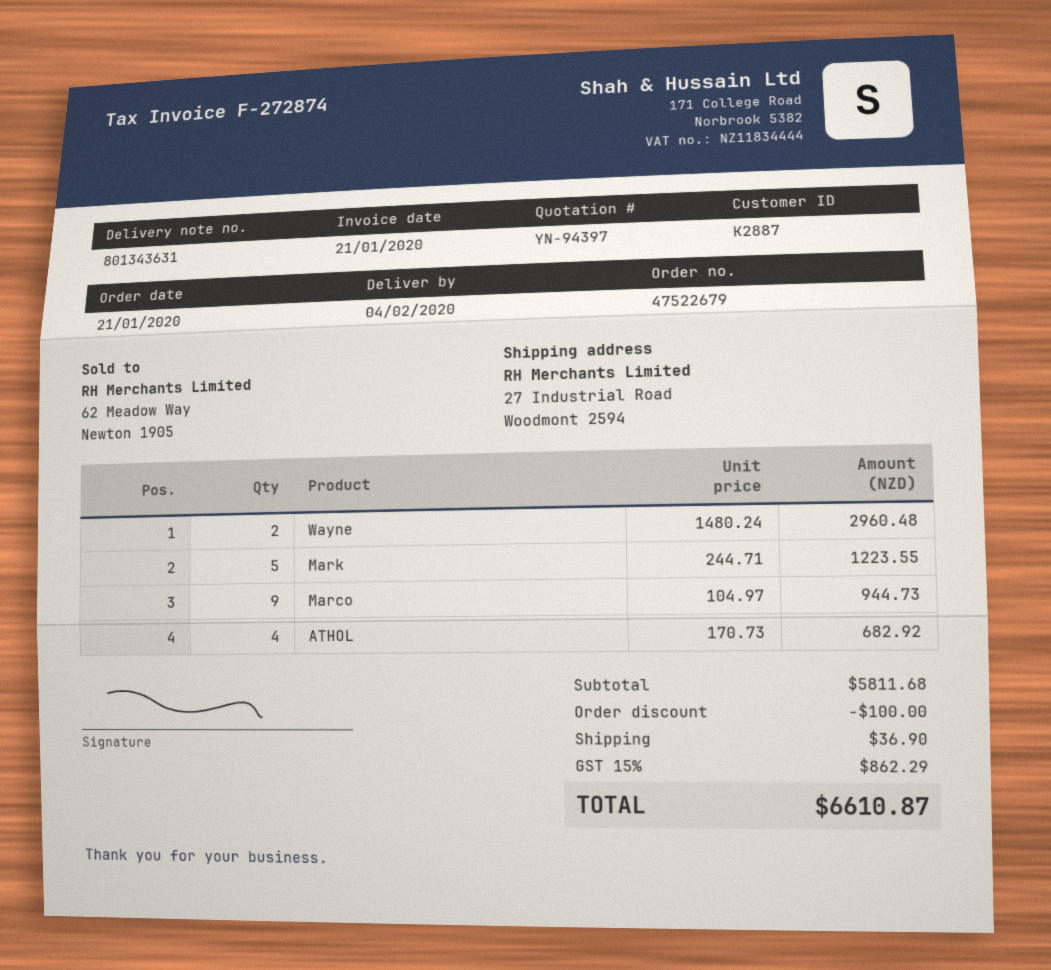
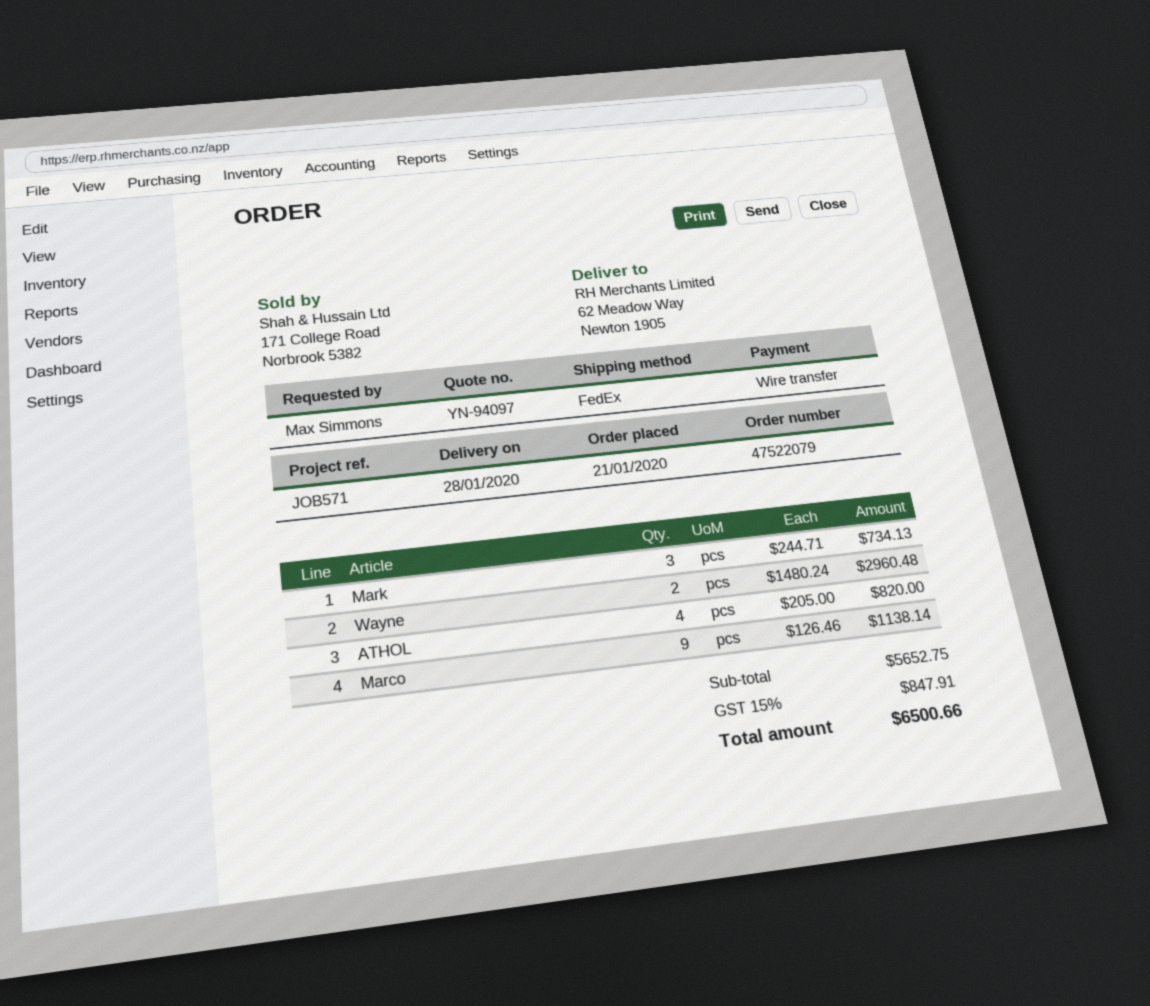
quote number: YN-94397 -> YN-94097
order number: 47522679 -> 47522079
delivery date: 2020-02-04 -> 2020-01-28
ship to: 27 Industrial Road, Woodmont 2594 -> 62 Meadow Way, Newton 1905
Mark: 5 x 244.71 = 1223.55 -> 3 x 244.71 = 734.13
Marco: 9 x 104.97 = 944.73 -> 9 x 126.46 = 1138.14
ATHOL: 4 x 170.73 = 682.92 -> 4 x 205.00 = 820.00
subtotal: 5811.68 -> 5652.75
discount: 100.00 -> none
shipping: 36.90 -> none
tax: 15% = 862.29 -> 15% = 847.91
total: 6610.87 -> 6500.66

